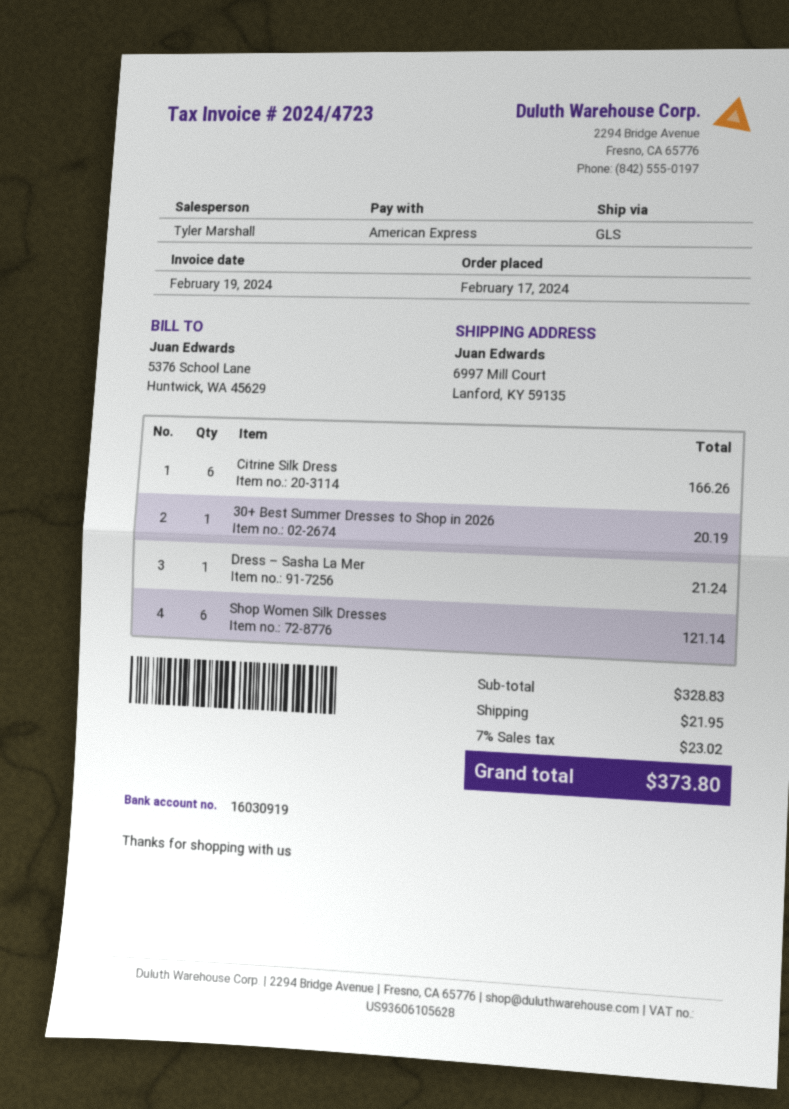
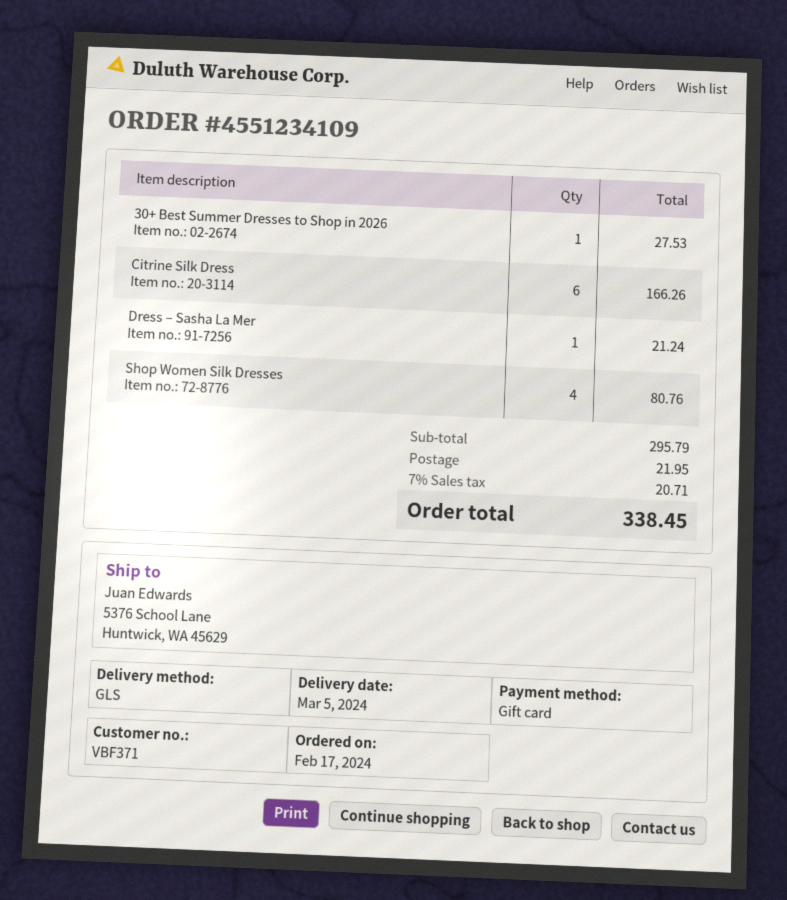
payment method: American Express -> gift card
ship to: 6997 Mill Court, Lanford, KY 59135 -> 5376 School Lane, Huntwick, WA 45629
30+ Best Summer Dresses to Shop in 2026: 1 for 20.19 -> 1 for 27.53
Shop Women Silk Dresses: 6 for 121.14 -> 4 for 80.76
subtotal: 328.83 -> 295.79
tax: 7% = 23.02 -> 7% = 20.71
total: 373.80 -> 338.45

